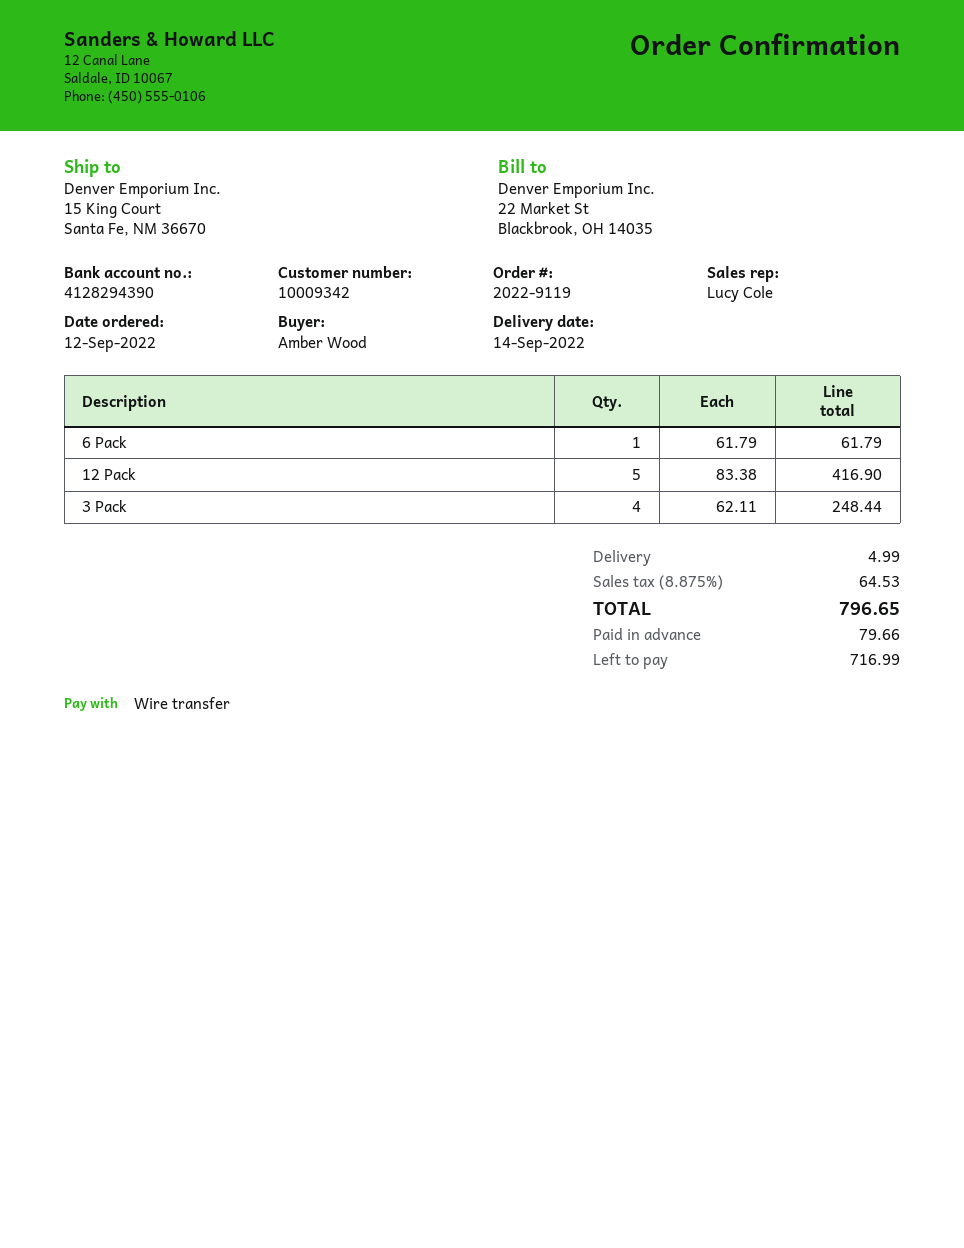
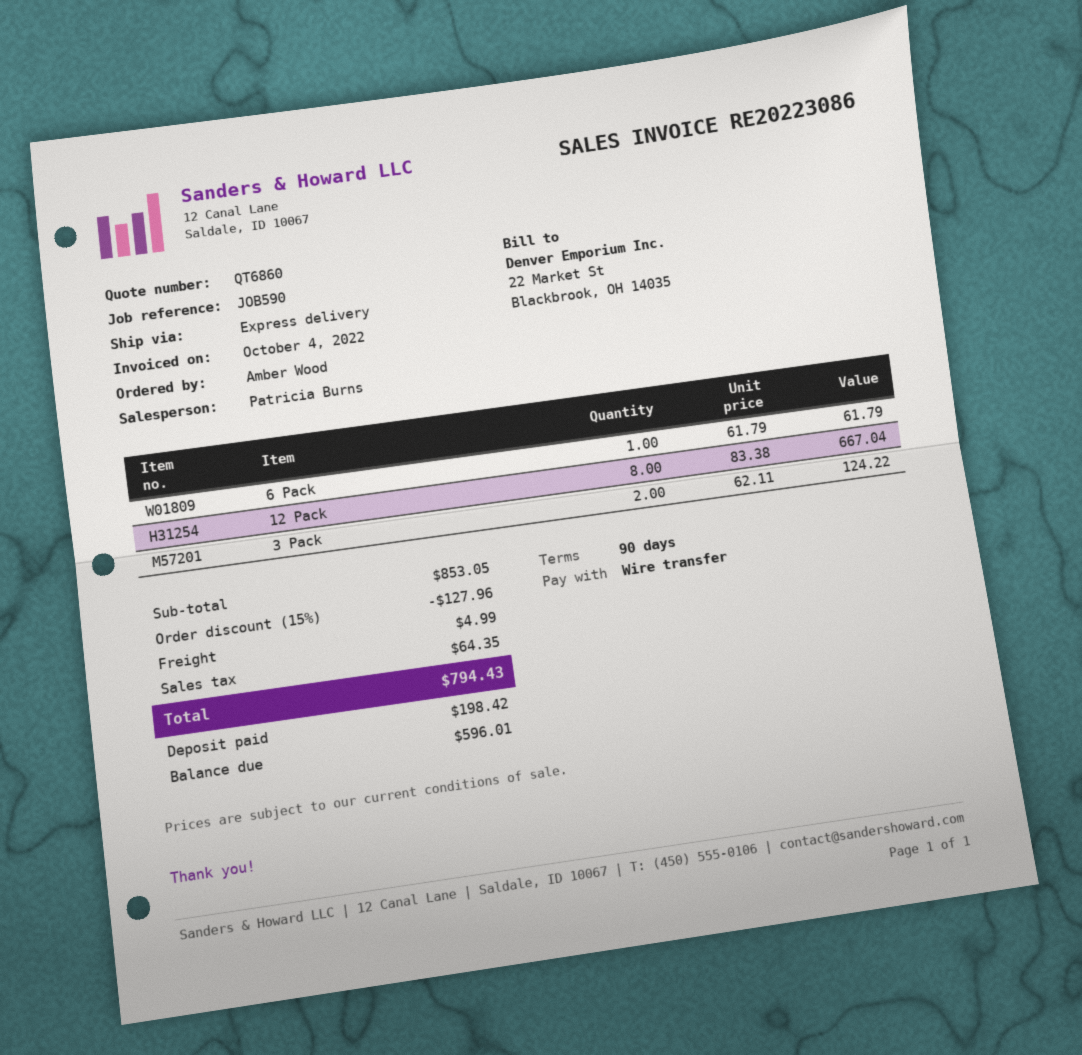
sales rep: Lucy Cole -> Patricia Burns
12 Pack: 5 x 83.38 = 416.90 -> 8 x 83.38 = 667.04
3 Pack: 4 x 62.11 = 248.44 -> 2 x 62.11 = 124.22
discount: none -> 15% = 127.96
tax: 64.53 -> 64.35
total: 796.65 -> 794.43
deposit: 79.66 -> 198.42
balance: 716.99 -> 596.01

